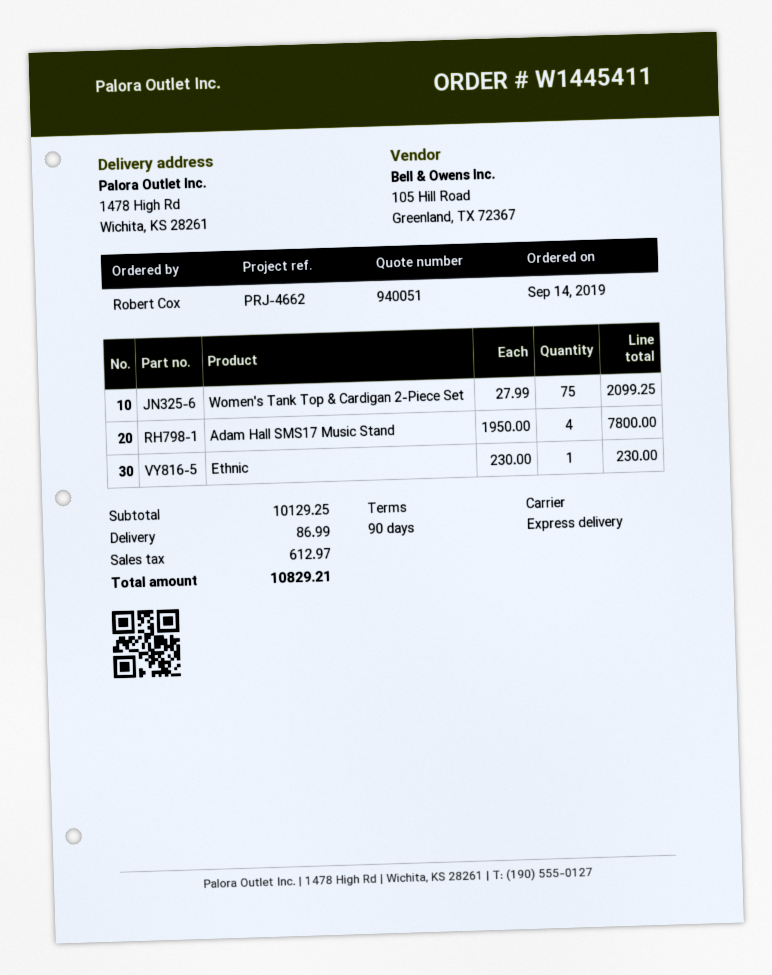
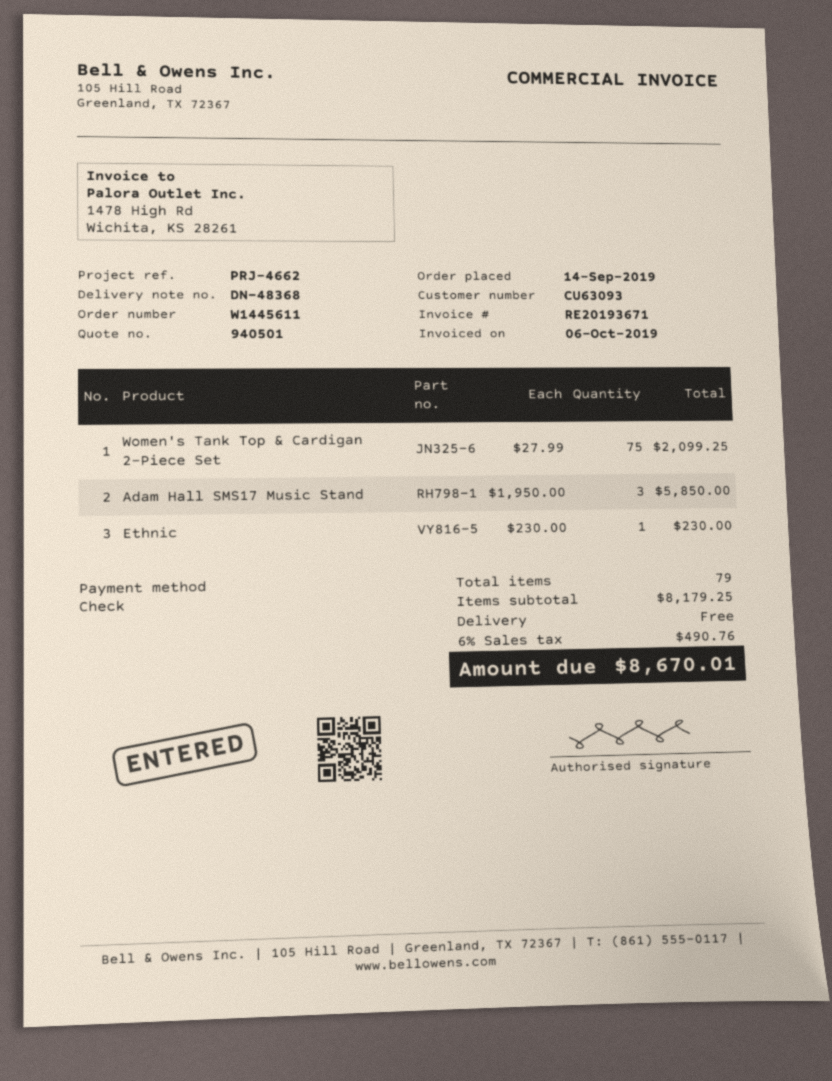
quote number: 940051 -> 940501
order number: W1445411 -> W1445611
Adam Hall SMS17 Music Stand: 4 x 1950.00 = 7800.00 -> 3 x 1950.00 = 5850.00
subtotal: 10129.25 -> 8179.25
shipping: 86.99 -> 0.00
tax: 612.97 -> 490.76
total: 10829.21 -> 8670.01

